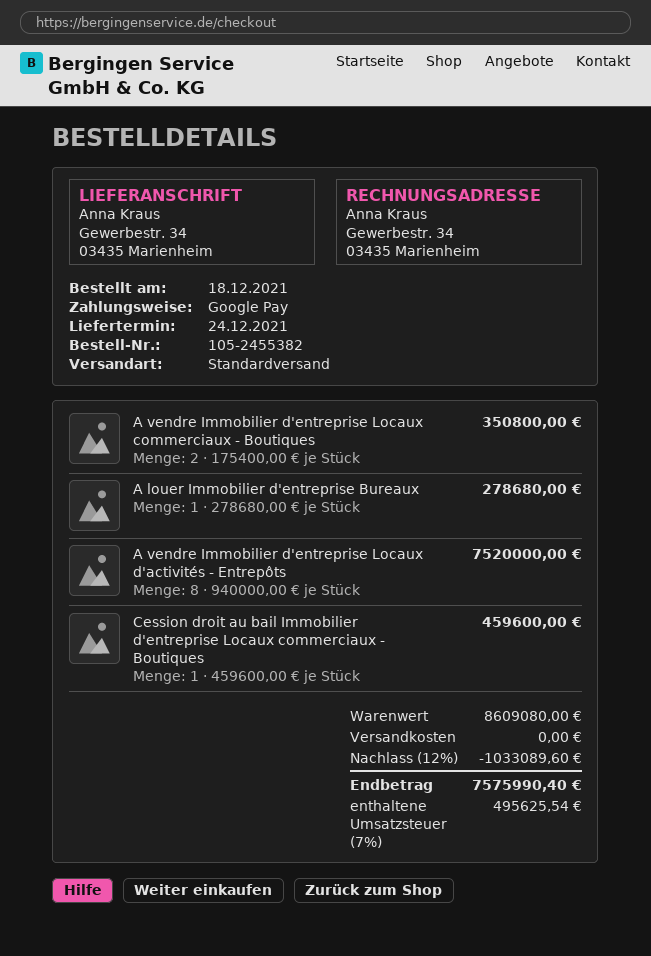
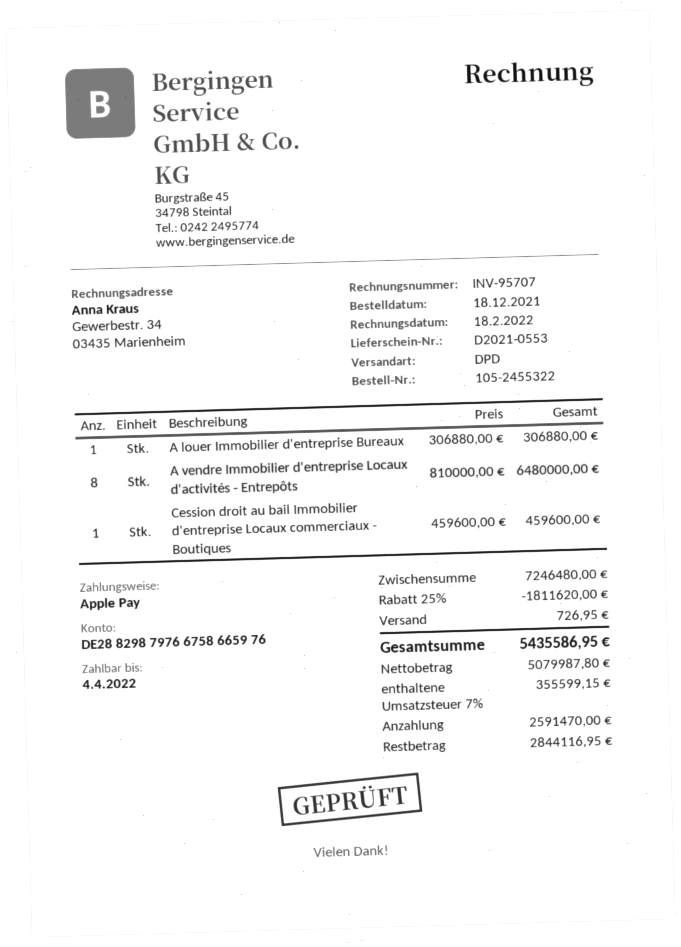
order number: 105-2455382 -> 105-2455322
payment method: Google Pay -> Apple Pay
shipping method: standard -> DPD
A vendre Immobilier d'entreprise Locaux commerciaux - Boutiques: 2 x 175400.00 = 350800.00 -> none
A louer Immobilier d'entreprise Bureaux: 1 x 278680.00 = 278680.00 -> 1 x 306880.00 = 306880.00
A vendre Immobilier d'entreprise Locaux d'activités - Entrepôts: 8 x 940000.00 = 7520000.00 -> 8 x 810000.00 = 6480000.00
subtotal: 8609080.00 -> 7246480.00
discount: 12% = 1033089.60 -> 25% = 1811620.00
shipping: 0.00 -> 726.95
tax: 7% = 495625.54 -> 7% = 355599.15
total: 7575990.40 -> 5435586.95

